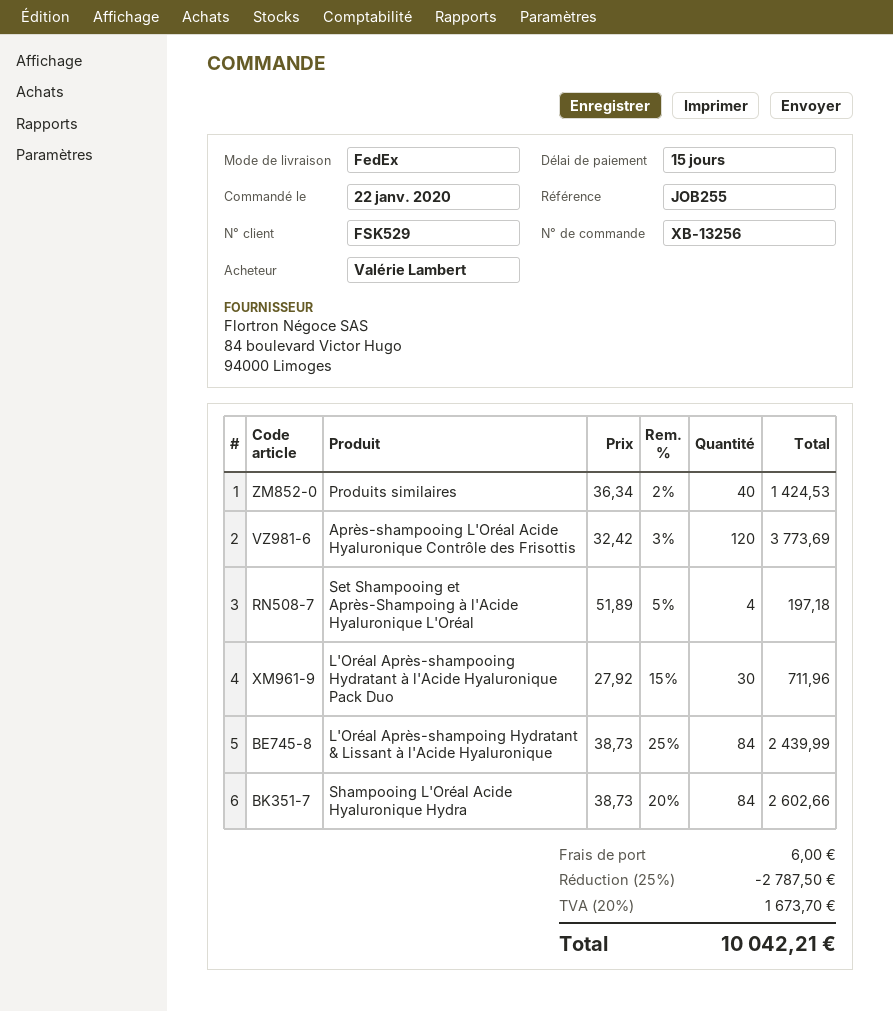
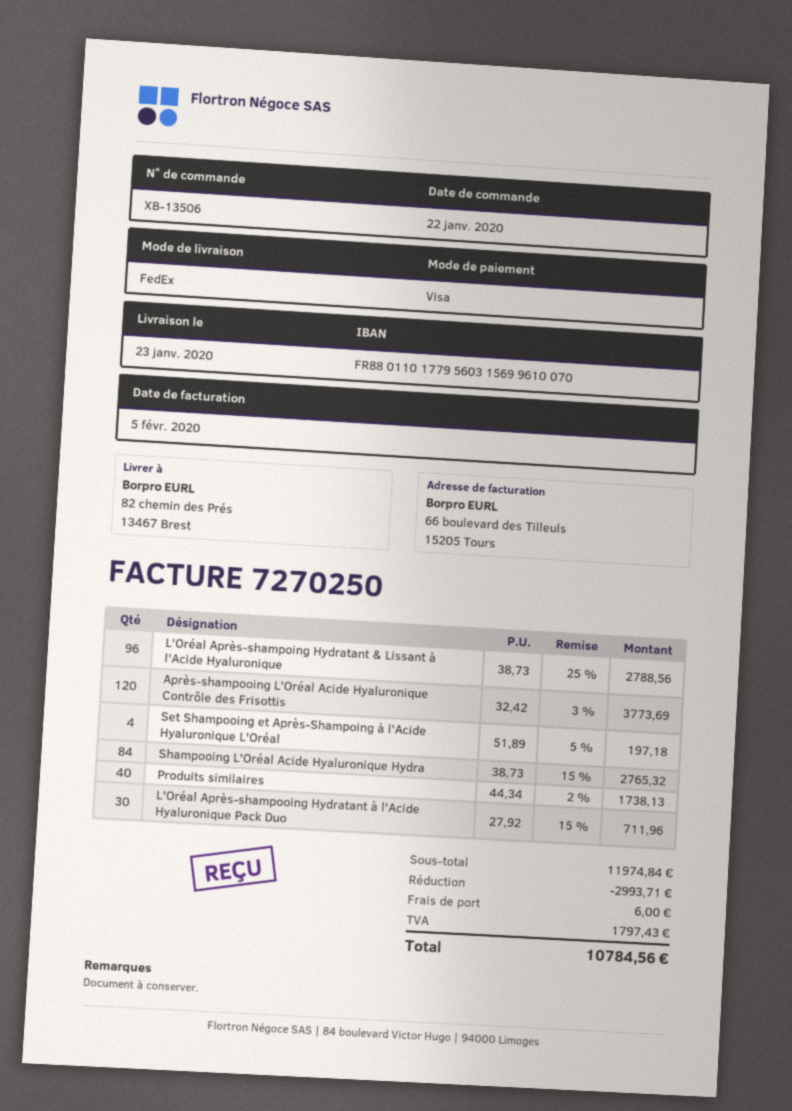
order number: XB-13256 -> XB-13506
Produits similaires: 40 x 36.34 - 2% = 1424.53 -> 40 x 44.34 - 2% = 1738.13
L'Oréal Après-shampoing Hydratant & Lissant à l'Acide Hyaluronique: 84 x 38.73 - 25% = 2439.99 -> 96 x 38.73 - 25% = 2788.56
Shampooing L'Oréal Acide Hyaluronique Hydra: 84 x 38.73 - 20% = 2602.66 -> 84 x 38.73 - 15% = 2765.32
discount: 2787.50 -> 2993.71
tax: 1673.70 -> 1797.43
total: 10042.21 -> 10784.56

